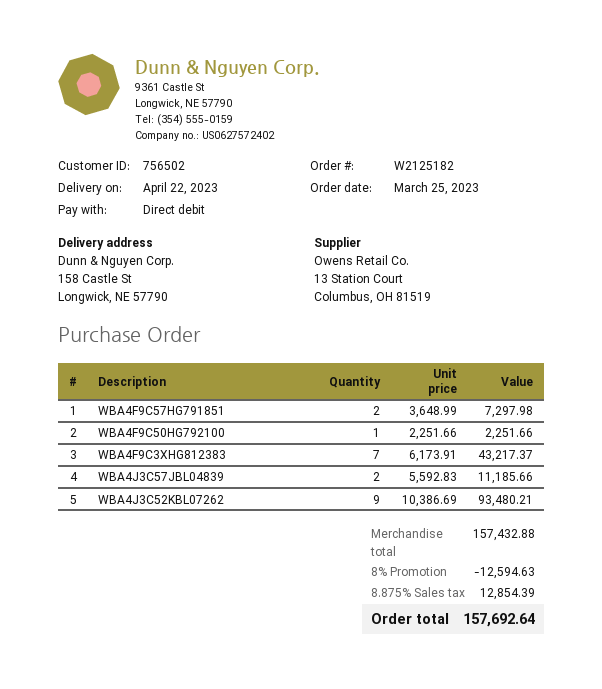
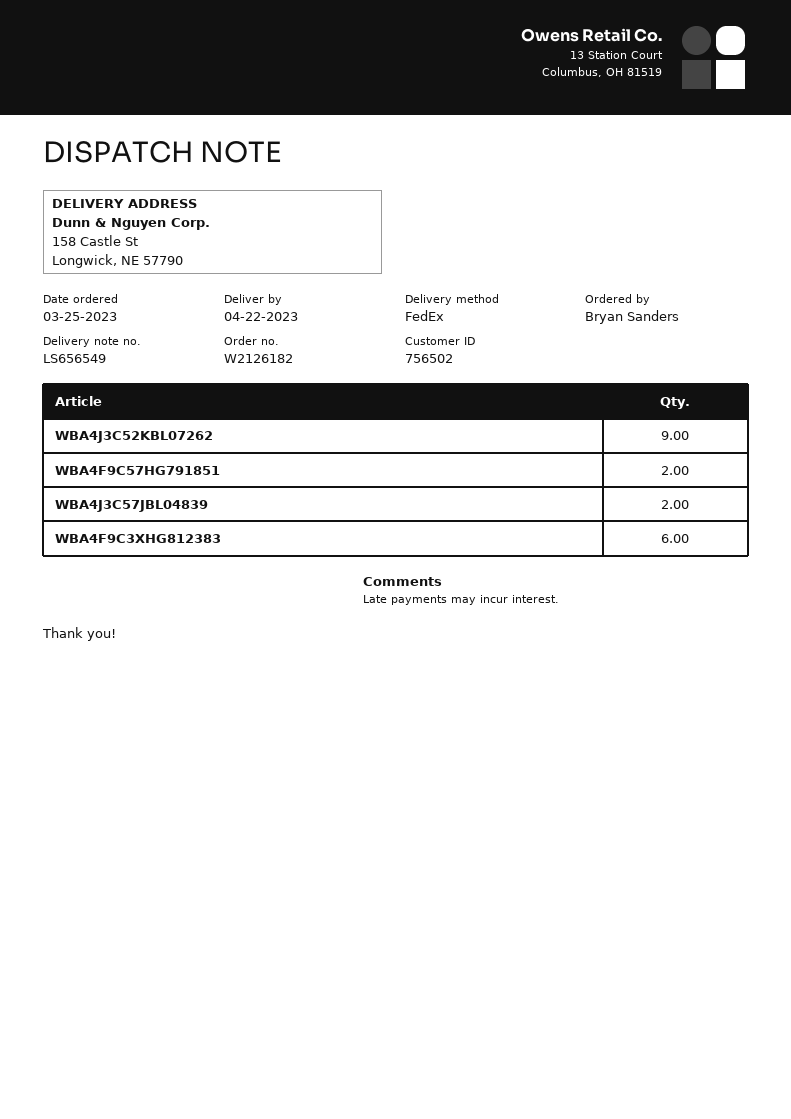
order number: W2125182 -> W2126182
WBA4F9C50HG792100: 1 -> none
WBA4F9C3XHG812383: 7 -> 6

